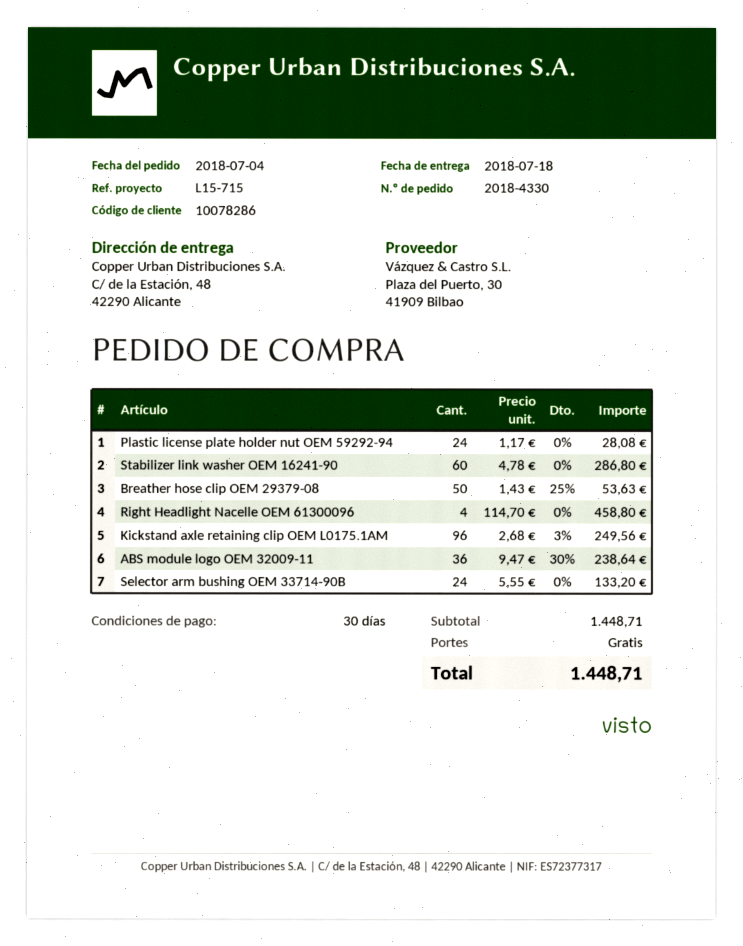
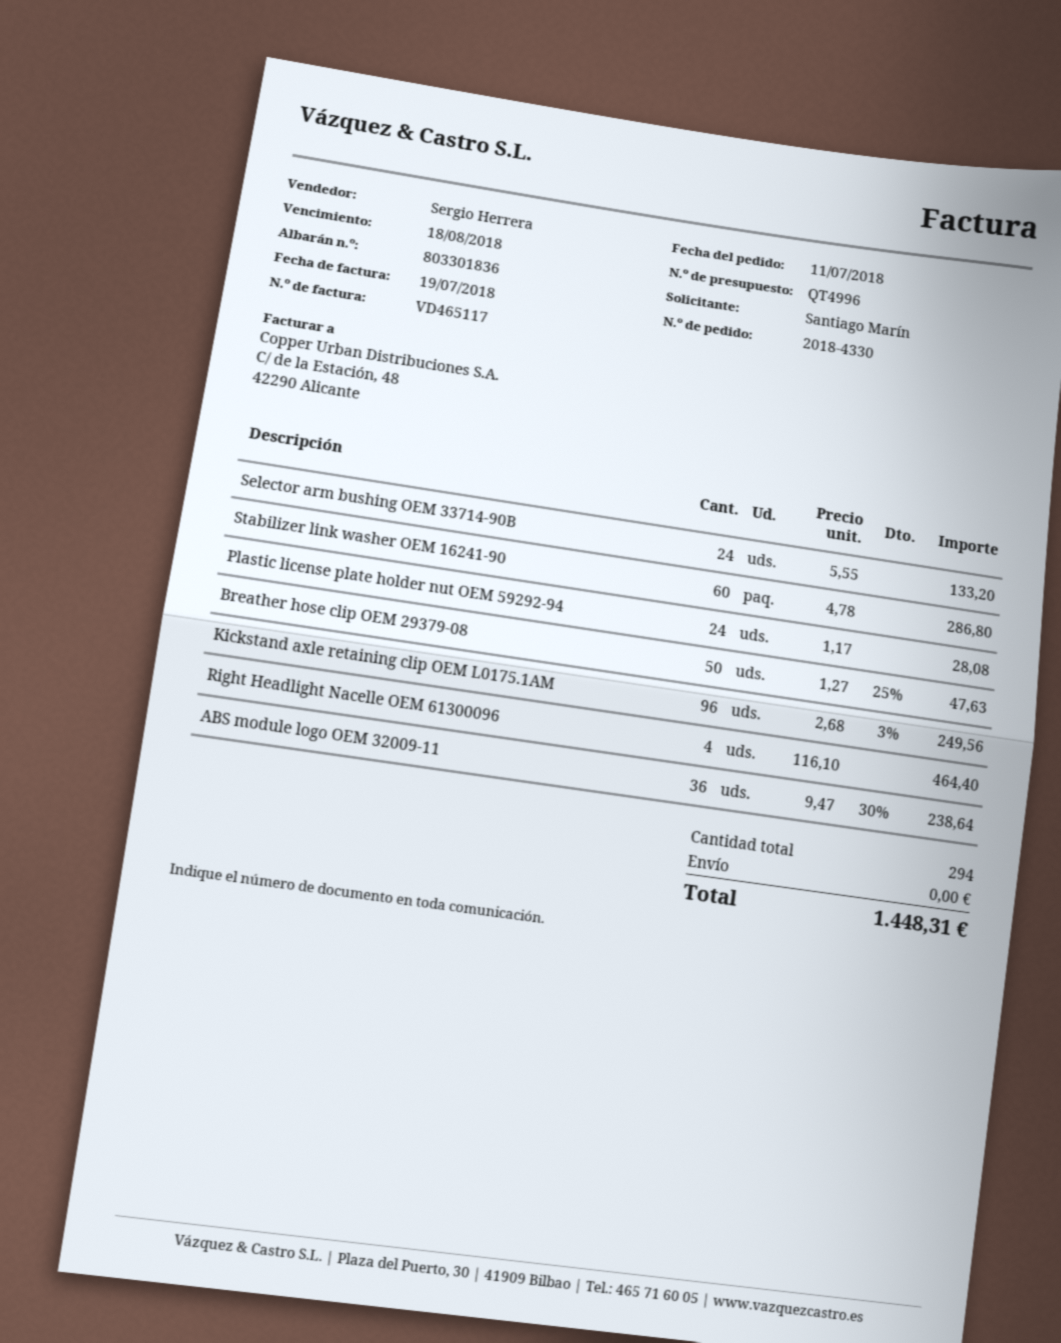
order date: 2018-07-04 -> 2018-07-11
Breather hose clip OEM 29379-08: 50 x 1.43 - 25% = 53.63 -> 50 x 1.27 - 25% = 47.63
Right Headlight Nacelle OEM 61300096: 4 x 114.70 = 458.80 -> 4 x 116.10 = 464.40
total: 1448.71 -> 1448.31

